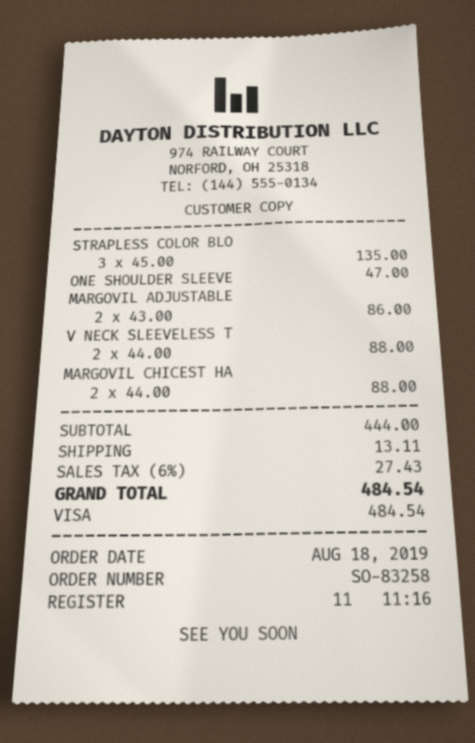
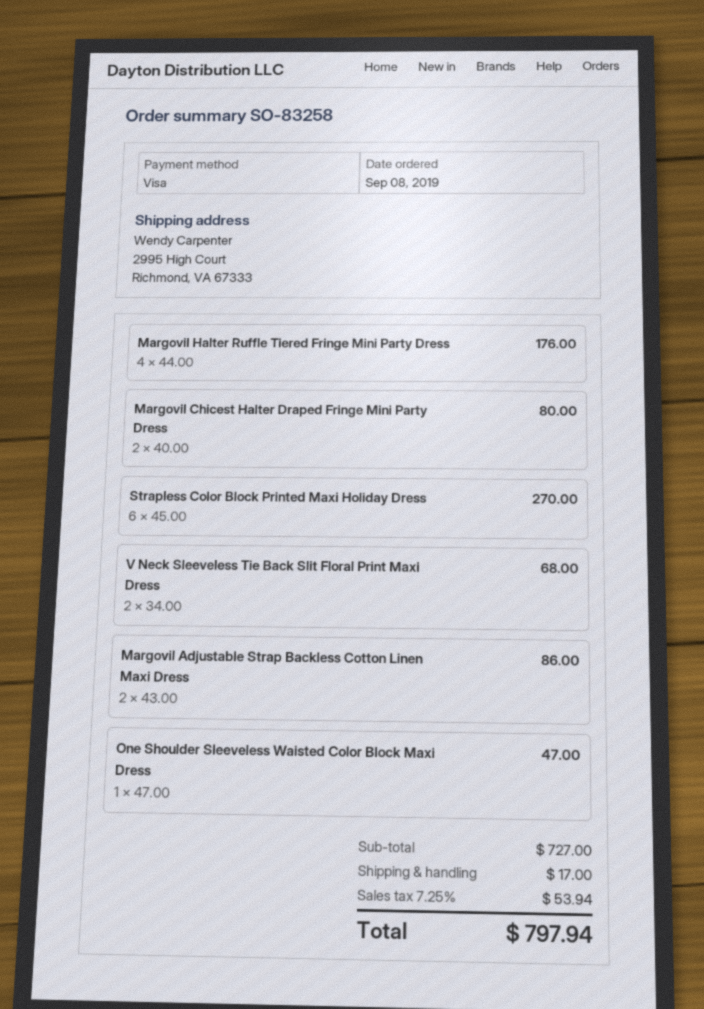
order date: 2019-08-18 -> 2019-09-08
STRAPLESS COLOR BLO: 3 x 45.00 = 135.00 -> 6 x 45.00 = 270.00
V NECK SLEEVELESS T: 2 x 44.00 = 88.00 -> 2 x 34.00 = 68.00
MARGOVIL CHICEST HA: 2 x 44.00 = 88.00 -> 2 x 40.00 = 80.00
Margovil Halter Ruffle Tiered Fringe Mini Party Dress: none -> 4 x 44.00 = 176.00
subtotal: 444.00 -> 727.00
shipping: 13.11 -> 17.00
tax: 6% = 27.43 -> 7.25% = 53.94
total: 484.54 -> 797.94

